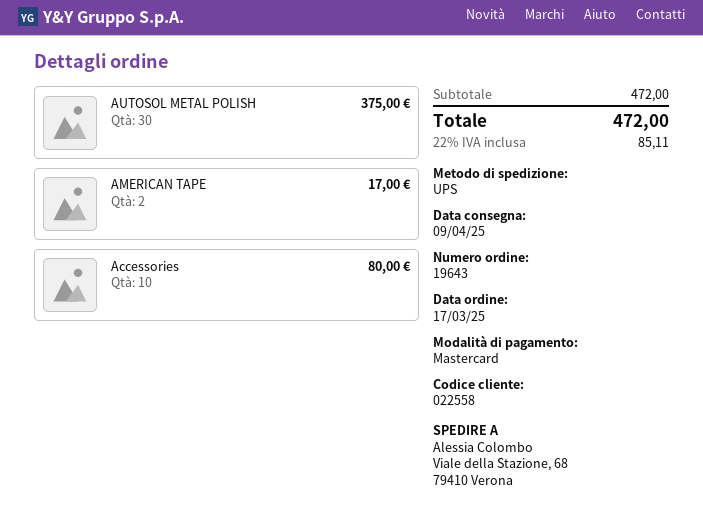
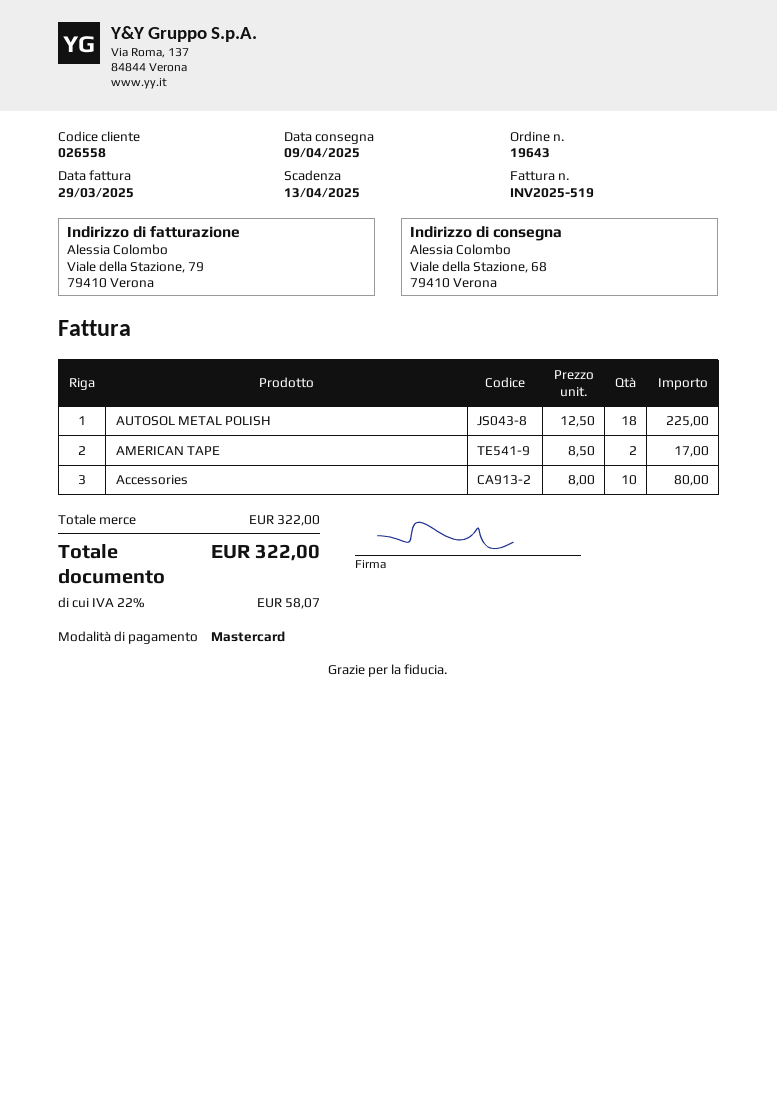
customer number: 022558 -> 026558
AUTOSOL METAL POLISH: 30 for 375.00 -> 18 for 225.00
subtotal: 472.00 -> 322.00
tax: 22% = 85.11 -> 22% = 58.07
total: 472.00 -> 322.00

